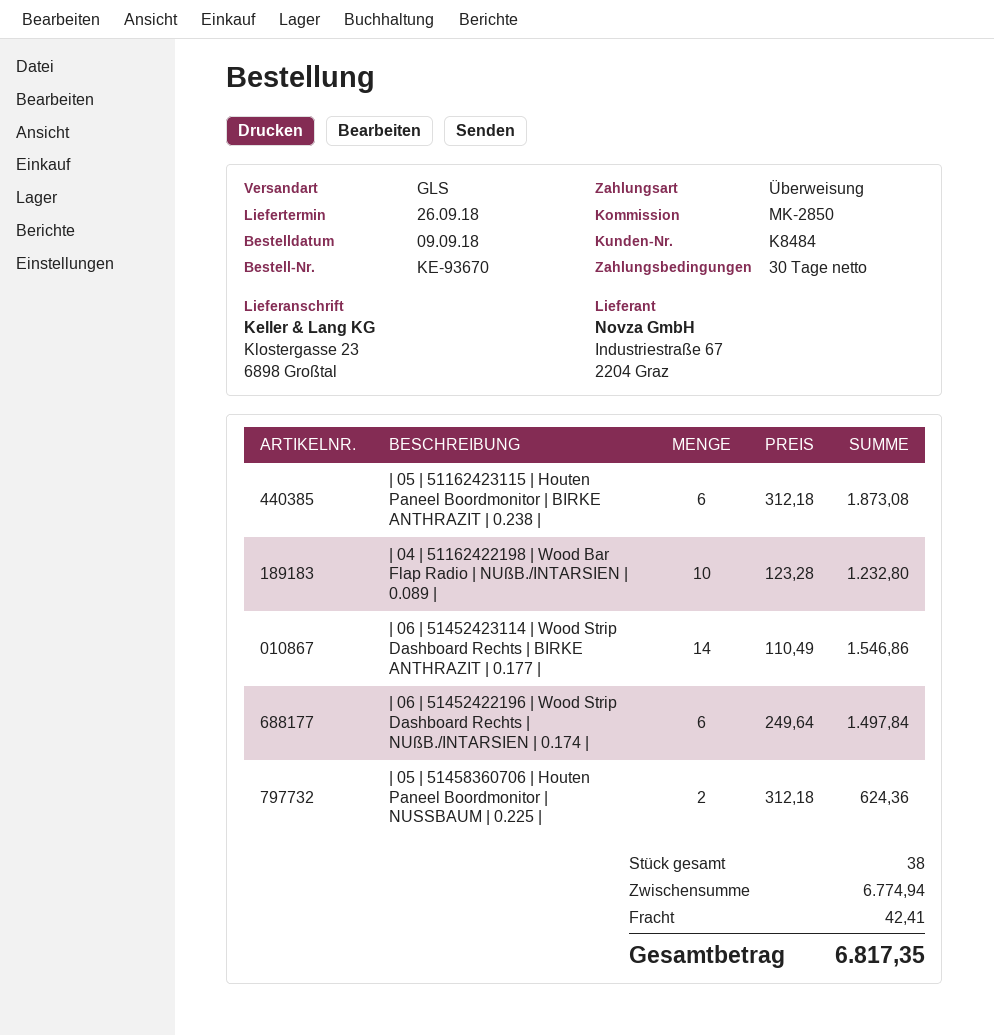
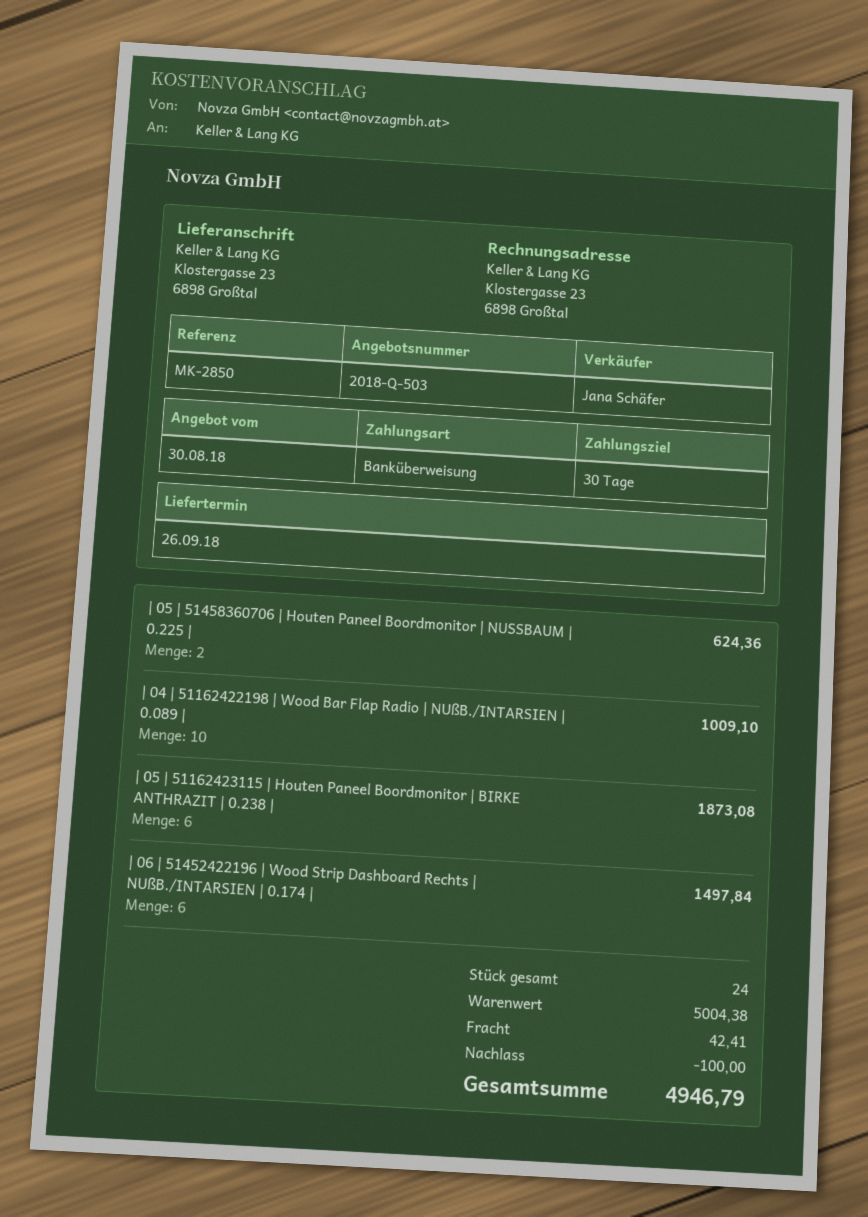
| 04 | 51162422198 | Wood Bar Flap Radio | NUßB./INTARSIEN | 0.089 |: 10 for 1232.80 -> 10 for 1009.10
| 06 | 51452423114 | Wood Strip Dashboard Rechts | BIRKE ANTHRAZIT | 0.177 |: 14 for 1546.86 -> none
total quantity: 38 -> 24
subtotal: 6774.94 -> 5004.38
discount: none -> 100.00
total: 6817.35 -> 4946.79

